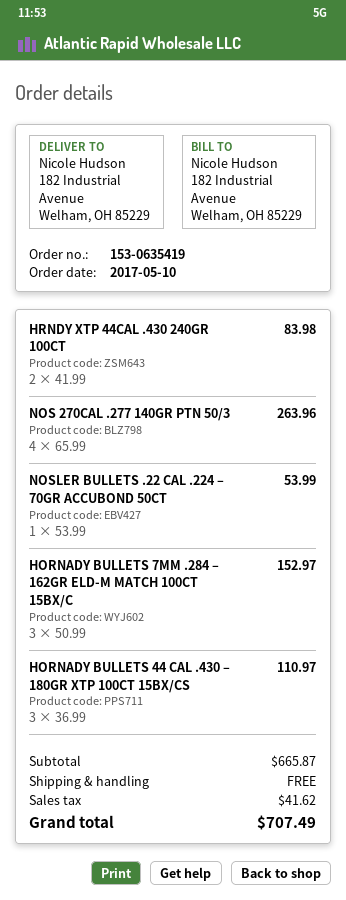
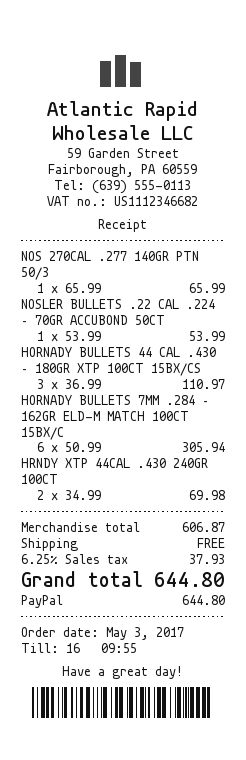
order date: 2017-05-10 -> 2017-05-03
HRNDY XTP 44CAL .430 240GR 100CT: 2 x 41.99 = 83.98 -> 2 x 34.99 = 69.98
NOS 270CAL .277 140GR PTN 50/3: 4 x 65.99 = 263.96 -> 1 x 65.99 = 65.99
HORNADY BULLETS 7MM .284 – 162GR ELD-M MATCH 100CT 15BX/C: 3 x 50.99 = 152.97 -> 6 x 50.99 = 305.94
subtotal: 665.87 -> 606.87
tax: 41.62 -> 37.93
total: 707.49 -> 644.80

